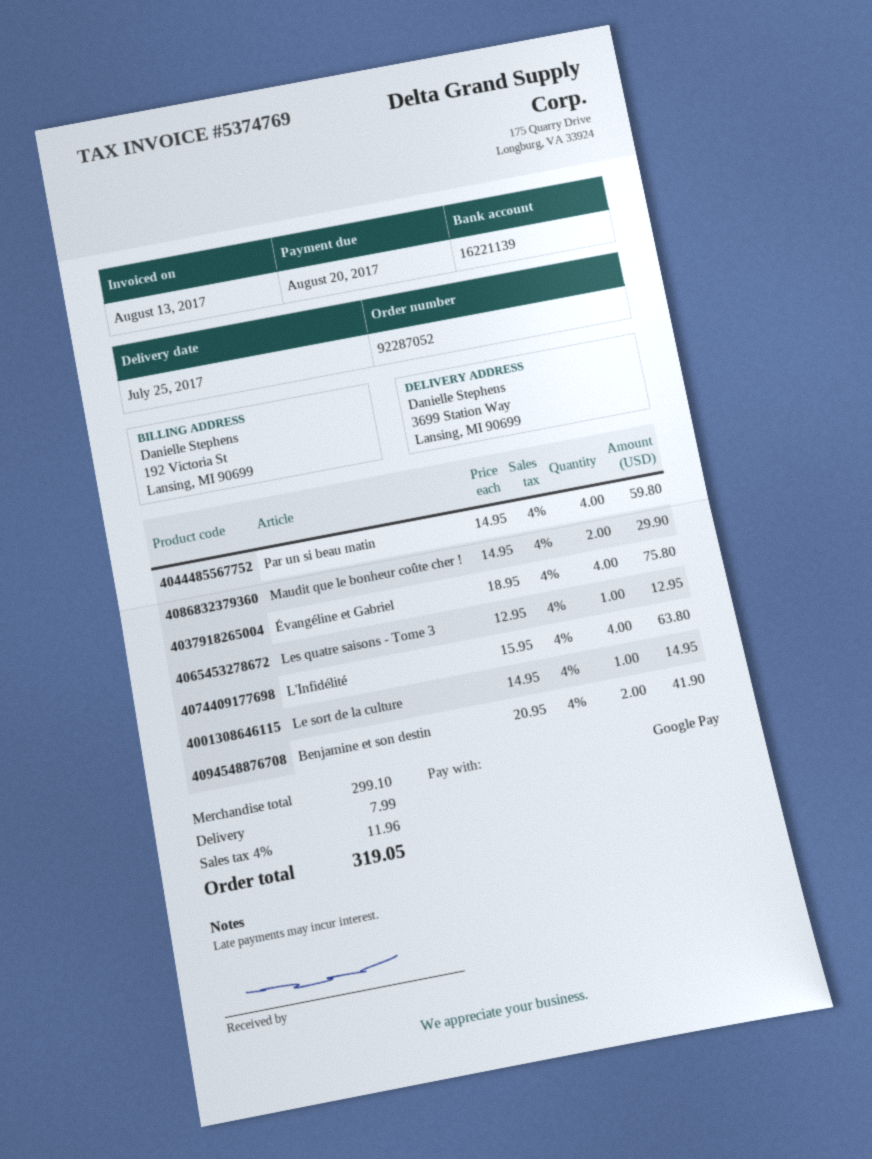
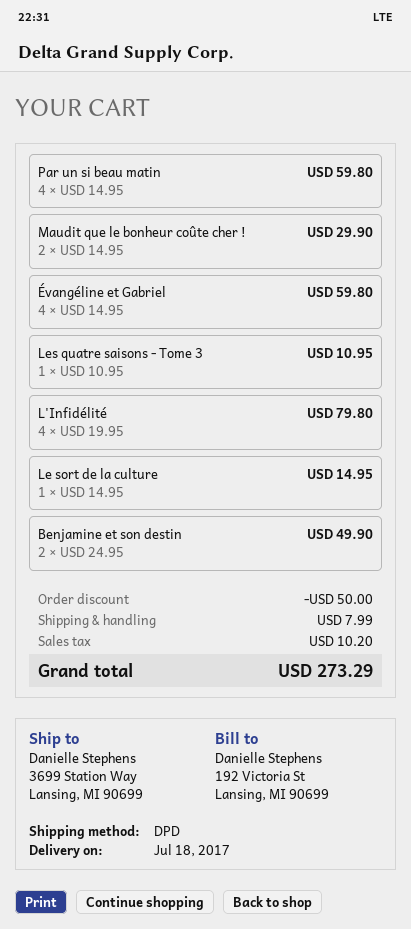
delivery date: 2017-07-25 -> 2017-07-18
Évangéline et Gabriel: 4 x 18.95 = 75.80 -> 4 x 14.95 = 59.80
Les quatre saisons - Tome 3: 1 x 12.95 = 12.95 -> 1 x 10.95 = 10.95
L'Infidélité: 4 x 15.95 = 63.80 -> 4 x 19.95 = 79.80
Benjamine et son destin: 2 x 20.95 = 41.90 -> 2 x 24.95 = 49.90
discount: none -> 50.00
tax: 11.96 -> 10.20
total: 319.05 -> 273.29

